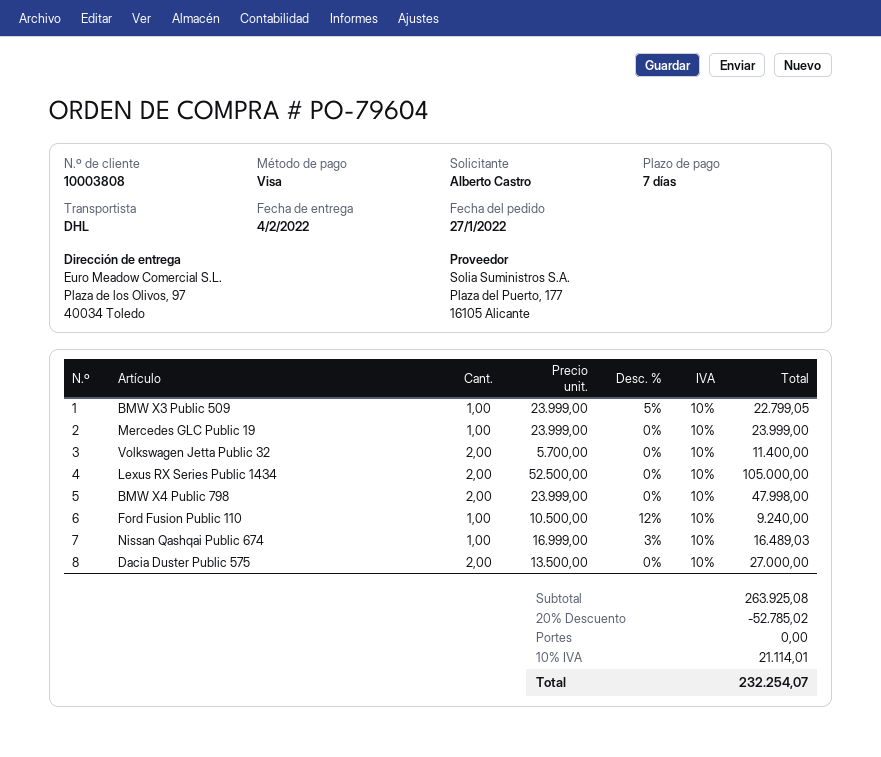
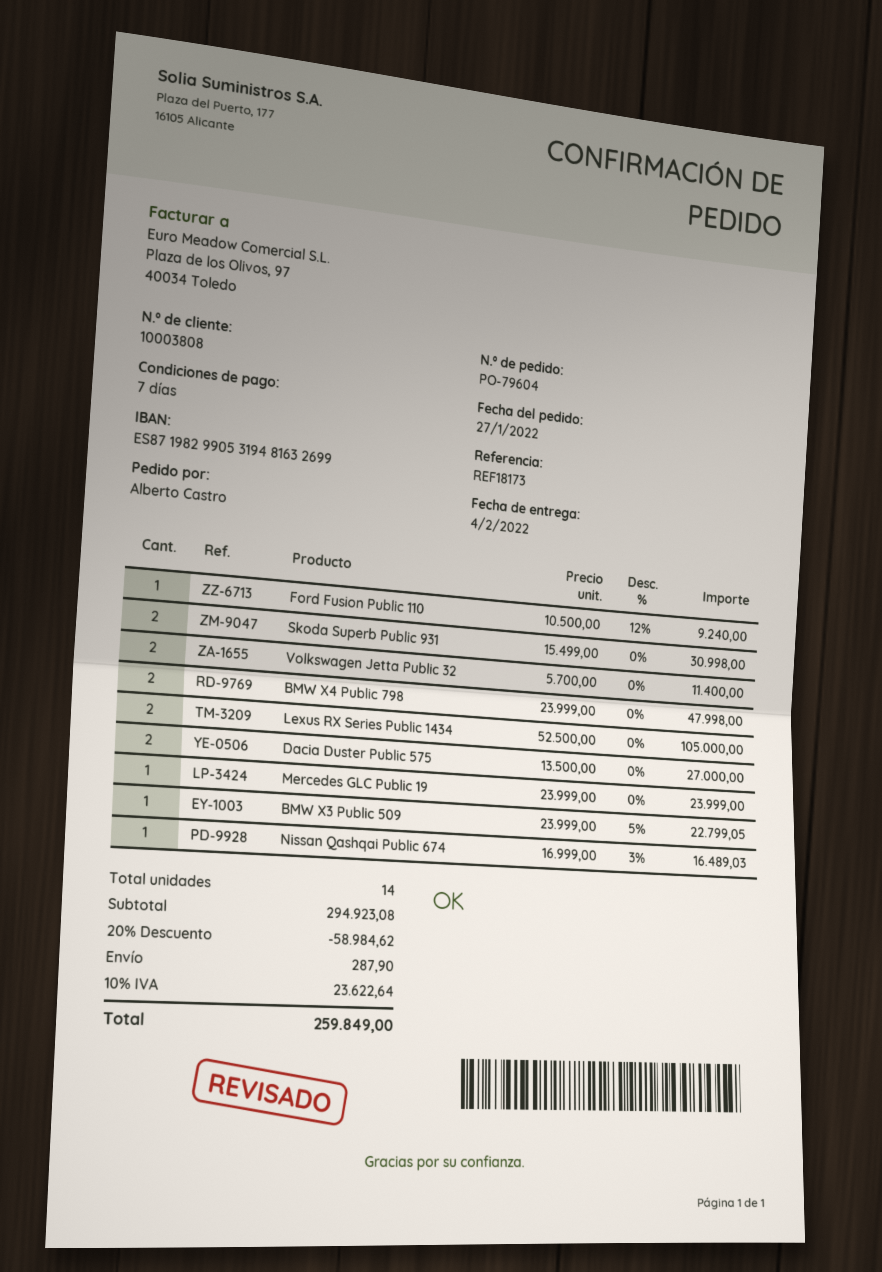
Skoda Superb Public 931: none -> 2 x 15499.00 = 30998.00
subtotal: 263925.08 -> 294923.08
discount: 20% = 52785.02 -> 20% = 58984.62
shipping: 0.00 -> 287.90
tax: 10% = 21114.01 -> 10% = 23622.64
total: 232254.07 -> 259849.00

